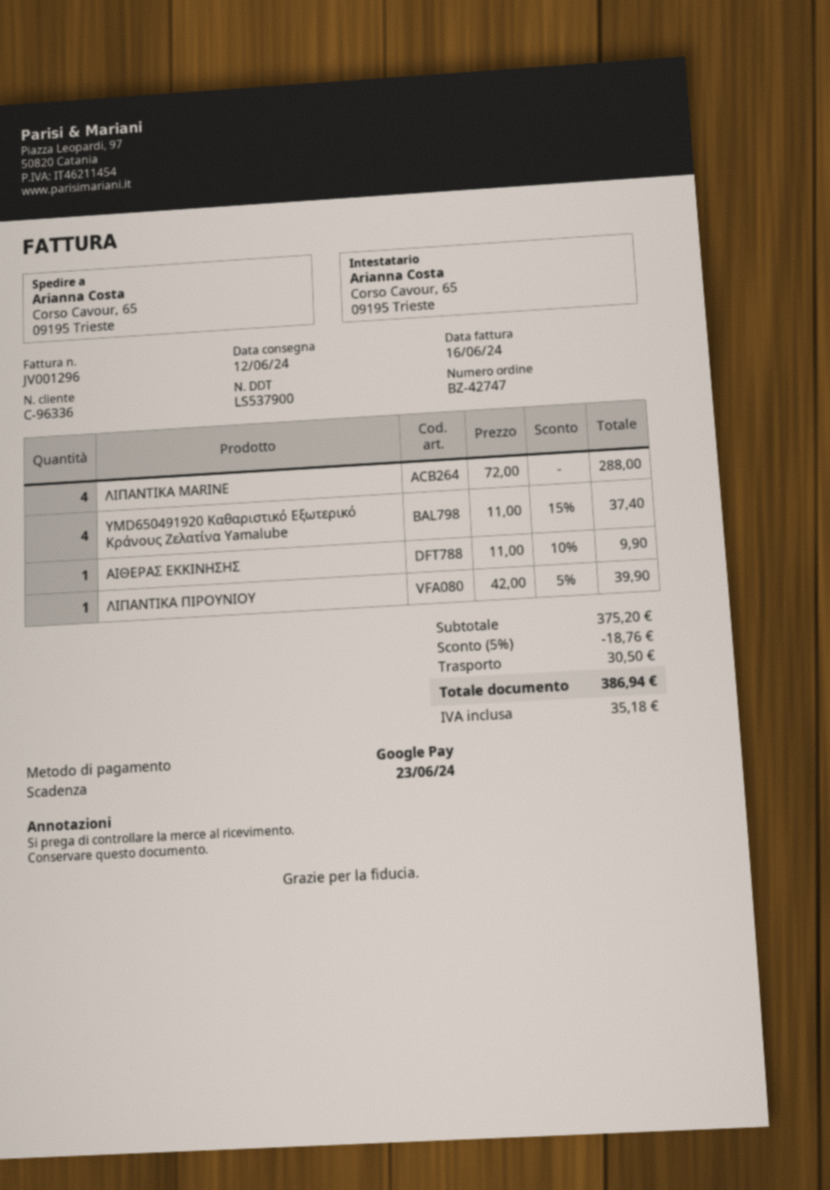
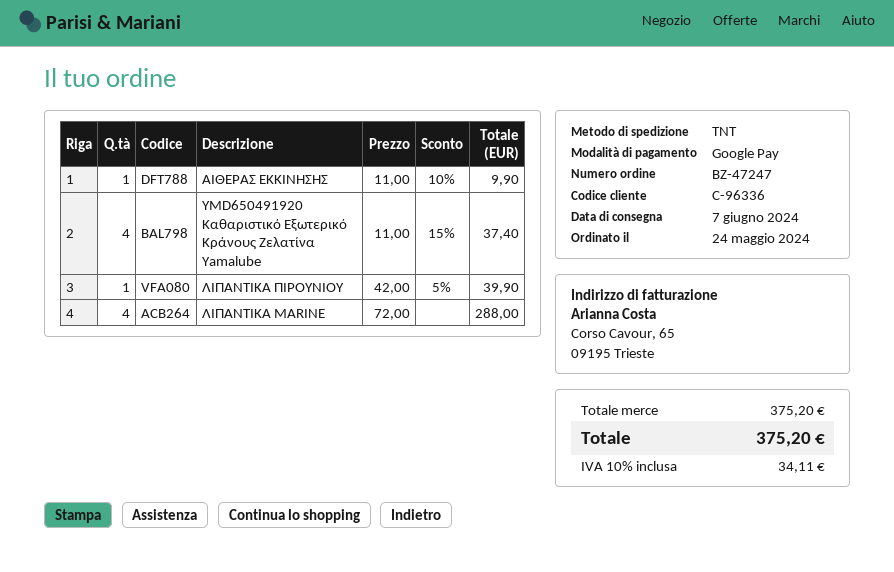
order number: BZ-42747 -> BZ-47247
delivery date: 2024-06-12 -> 2024-06-07
discount: 5% = 18.76 -> none
shipping: 30.50 -> none
tax: 35.18 -> 34.11
total: 386.94 -> 375.20

